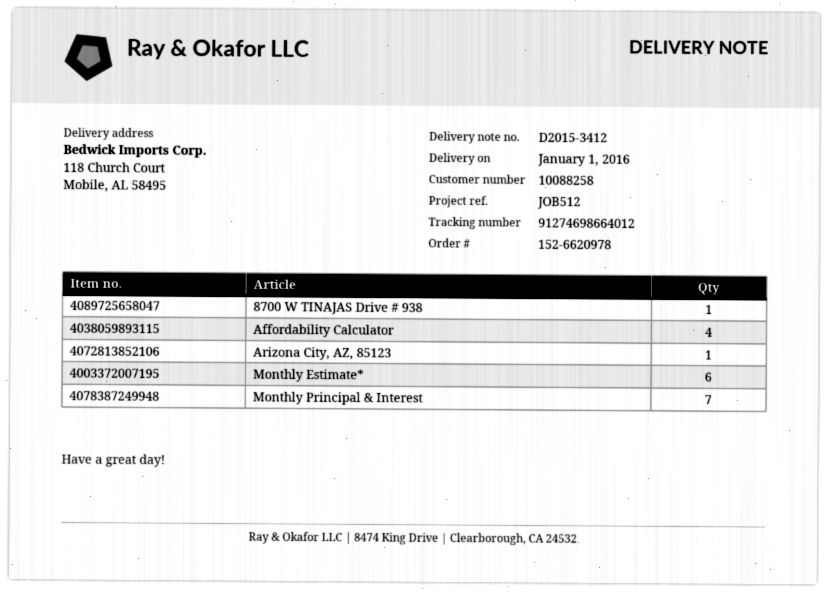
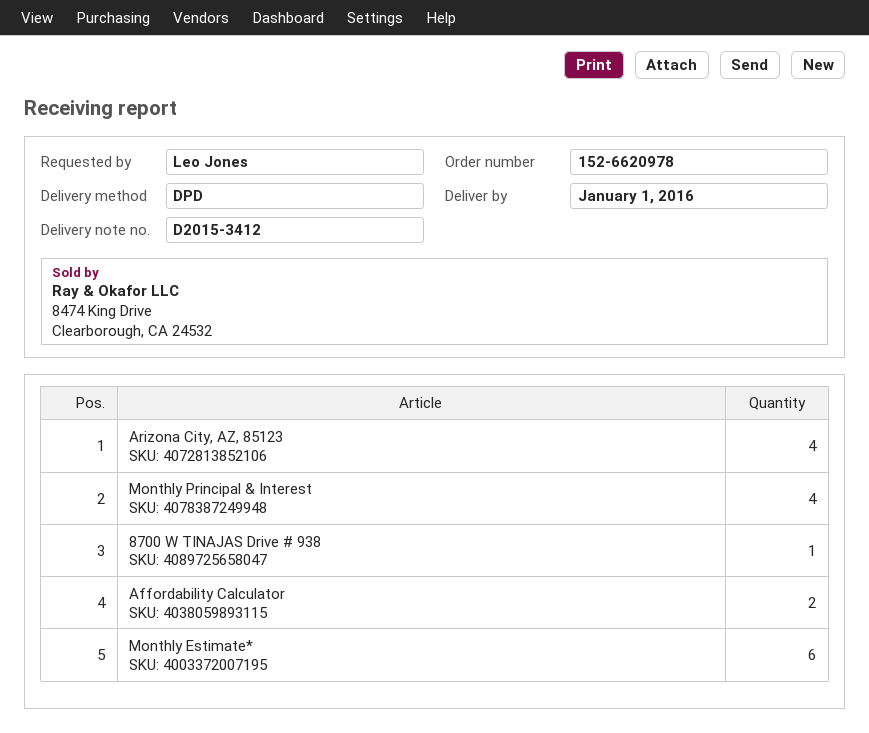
Affordability Calculator: 4 -> 2
Arizona City, AZ, 85123: 1 -> 4
Monthly Principal & Interest: 7 -> 4

